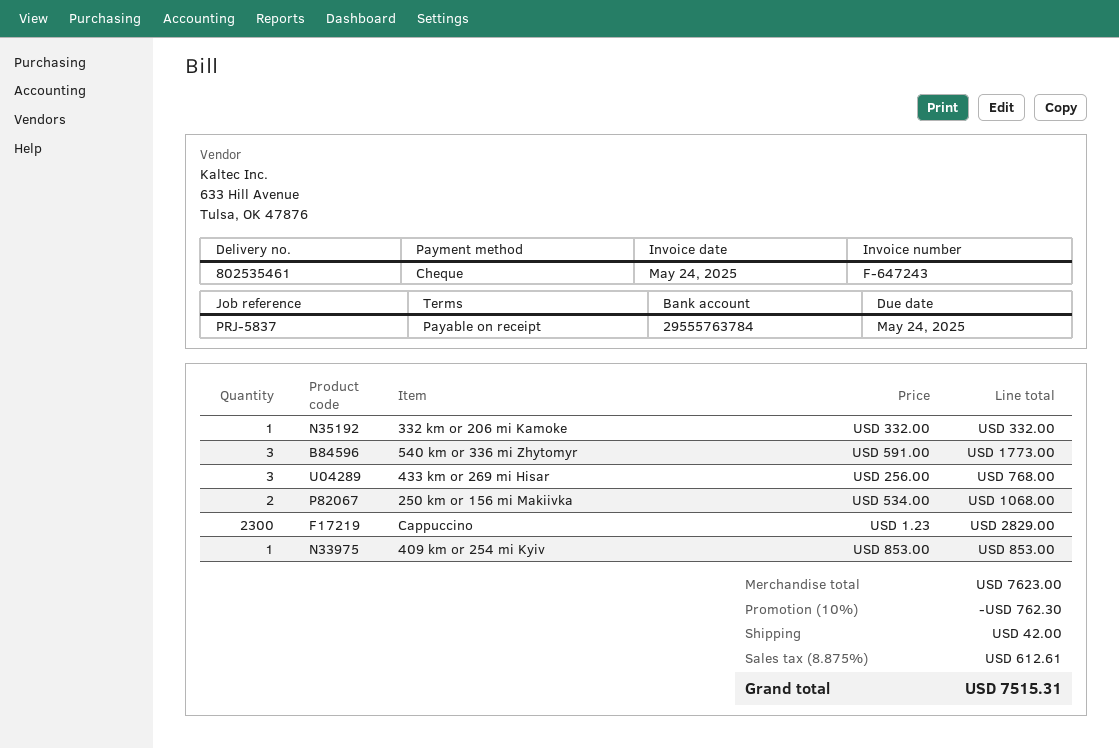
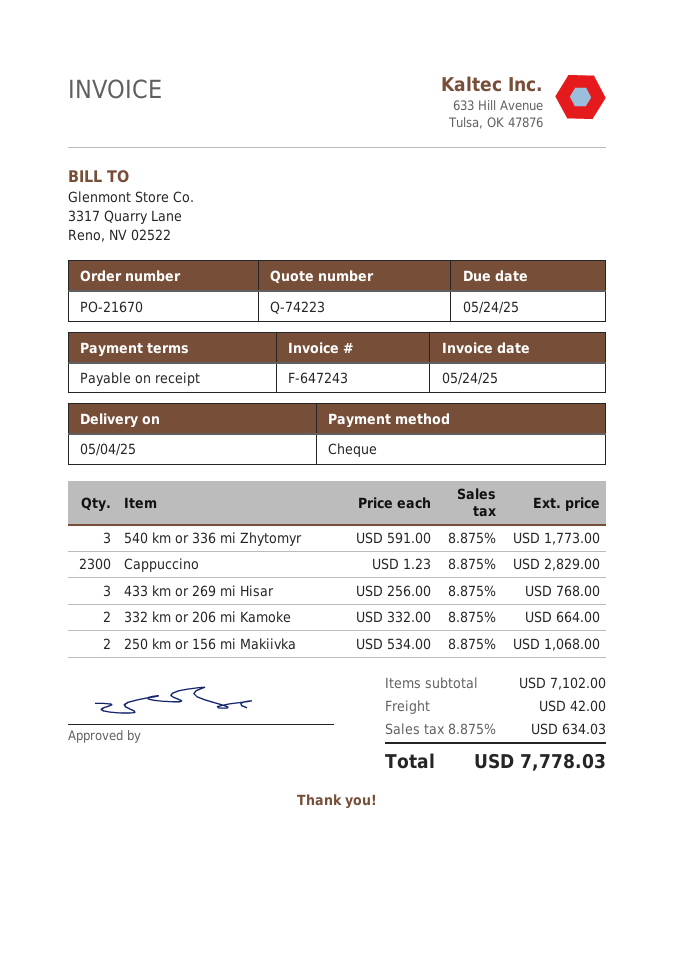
332 km or 206 mi Kamoke: 1 x 332.00 = 332.00 -> 2 x 332.00 = 664.00
409 km or 254 mi Kyiv: 1 x 853.00 = 853.00 -> none
subtotal: 7623.00 -> 7102.00
discount: 10% = 762.30 -> none
tax: 8.875% = 612.61 -> 8.875% = 634.03
total: 7515.31 -> 7778.03

